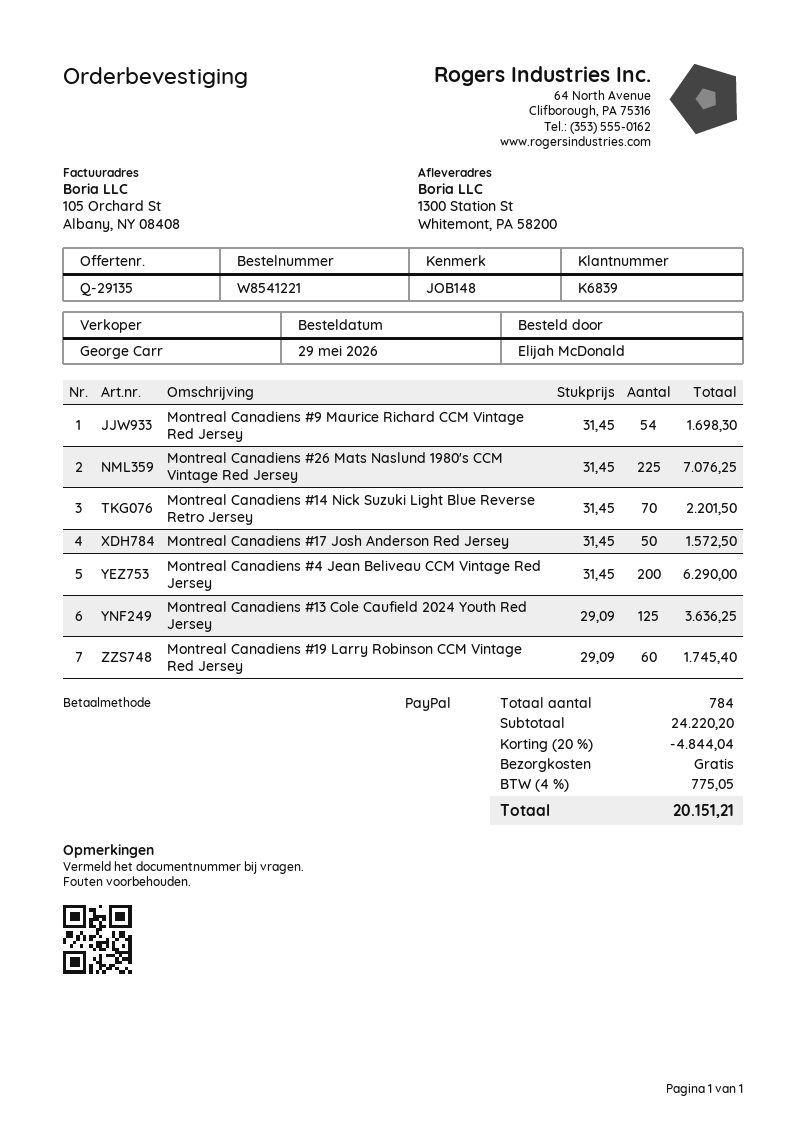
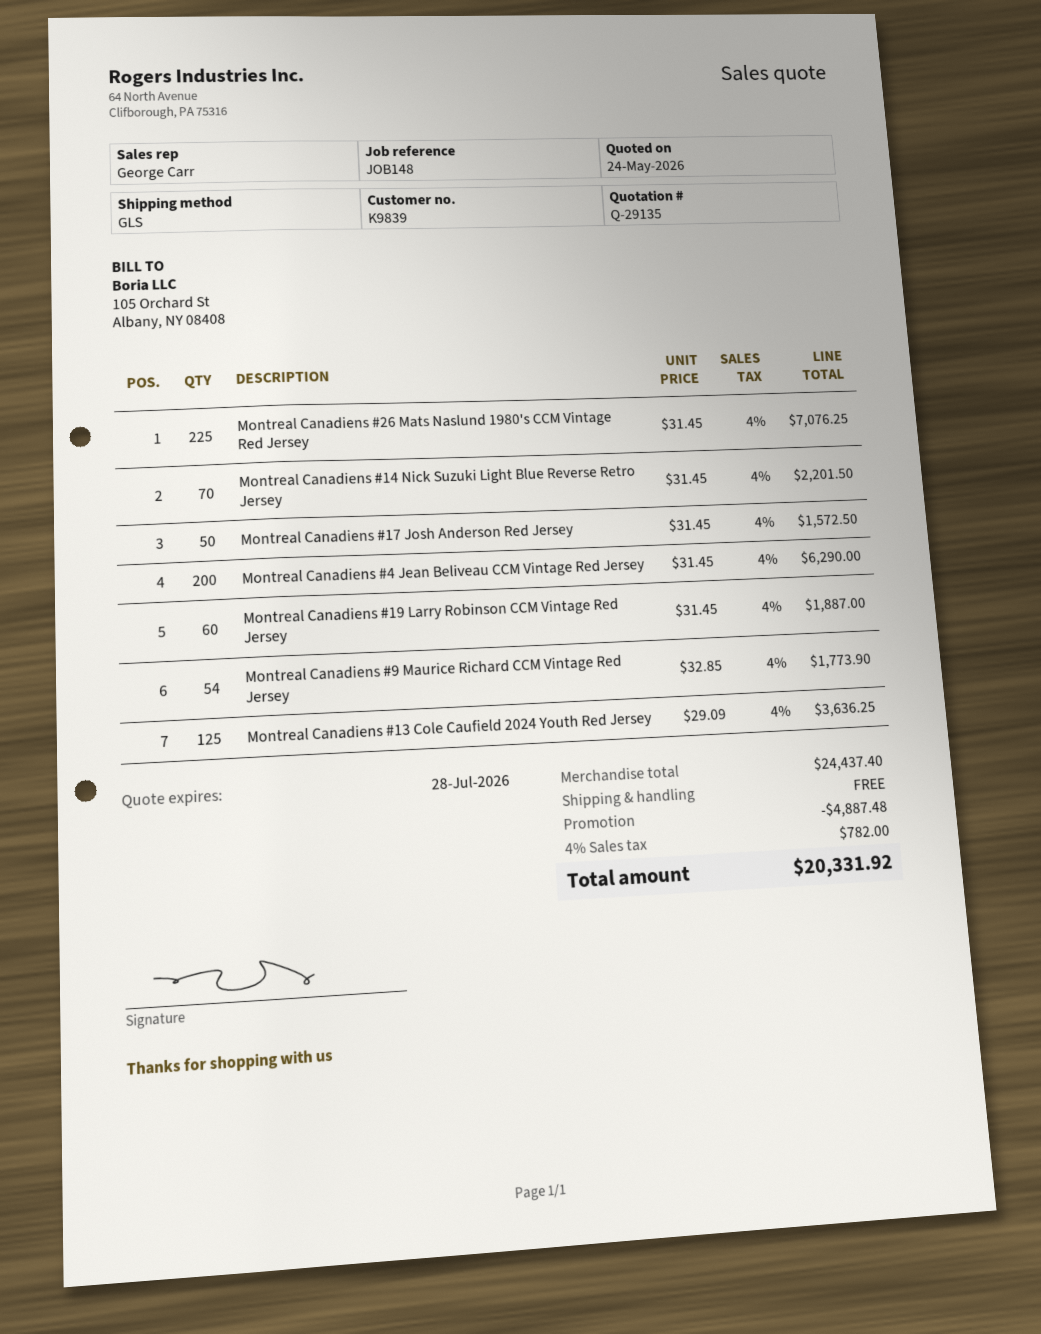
customer number: K6839 -> K9839
Montreal Canadiens #9 Maurice Richard CCM Vintage Red Jersey: 54 x 31.45 = 1698.30 -> 54 x 32.85 = 1773.90
Montreal Canadiens #19 Larry Robinson CCM Vintage Red Jersey: 60 x 29.09 = 1745.40 -> 60 x 31.45 = 1887.00
subtotal: 24220.20 -> 24437.40
discount: 4844.04 -> 4887.48
tax: 4% = 775.05 -> 4% = 782.00
total: 20151.21 -> 20331.92

